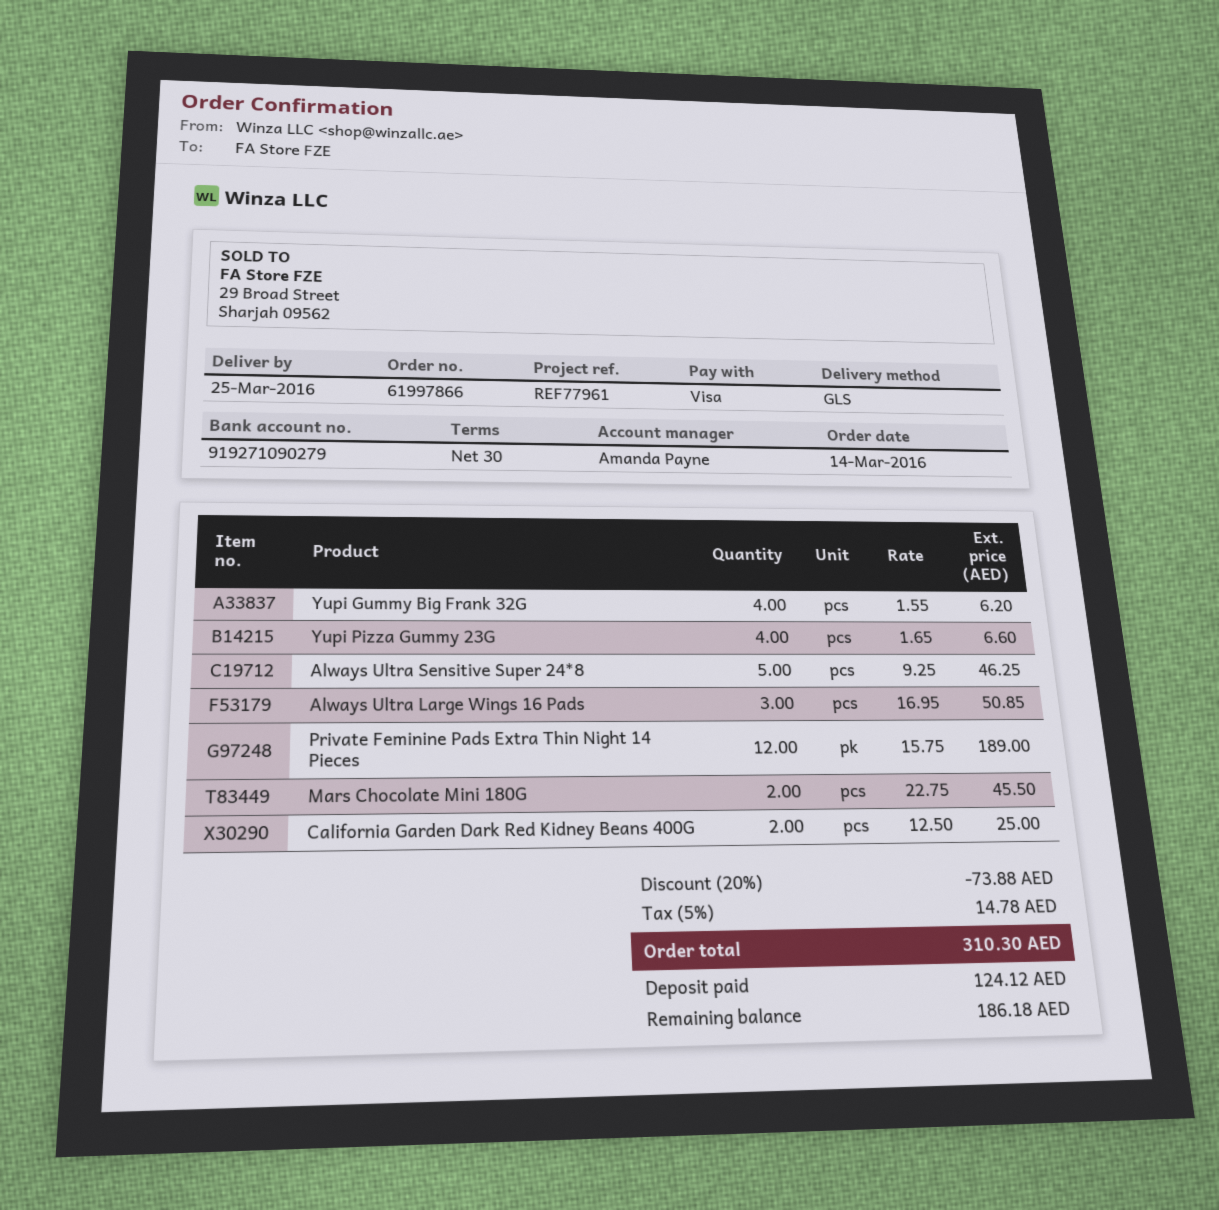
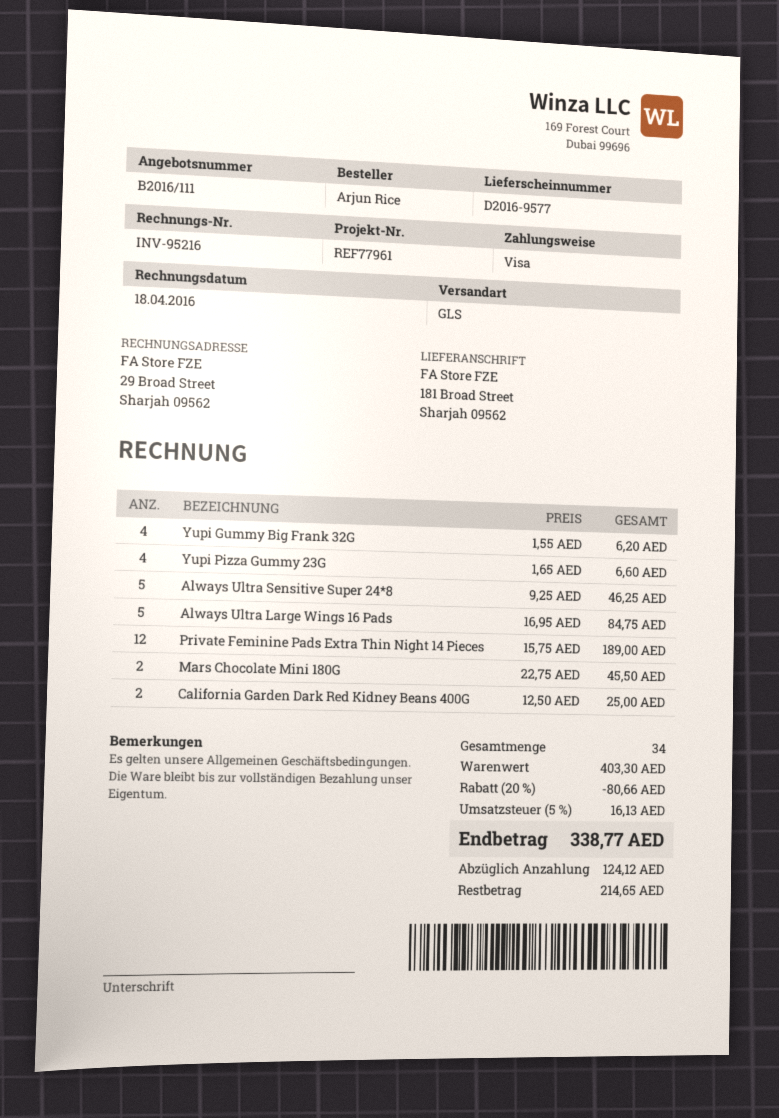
Always Ultra Large Wings 16 Pads: 3 x 16.95 = 50.85 -> 5 x 16.95 = 84.75
discount: 20% = 73.88 -> 20% = 80.66
tax: 5% = 14.78 -> 5% = 16.13
total: 310.30 -> 338.77
balance: 186.18 -> 214.65

